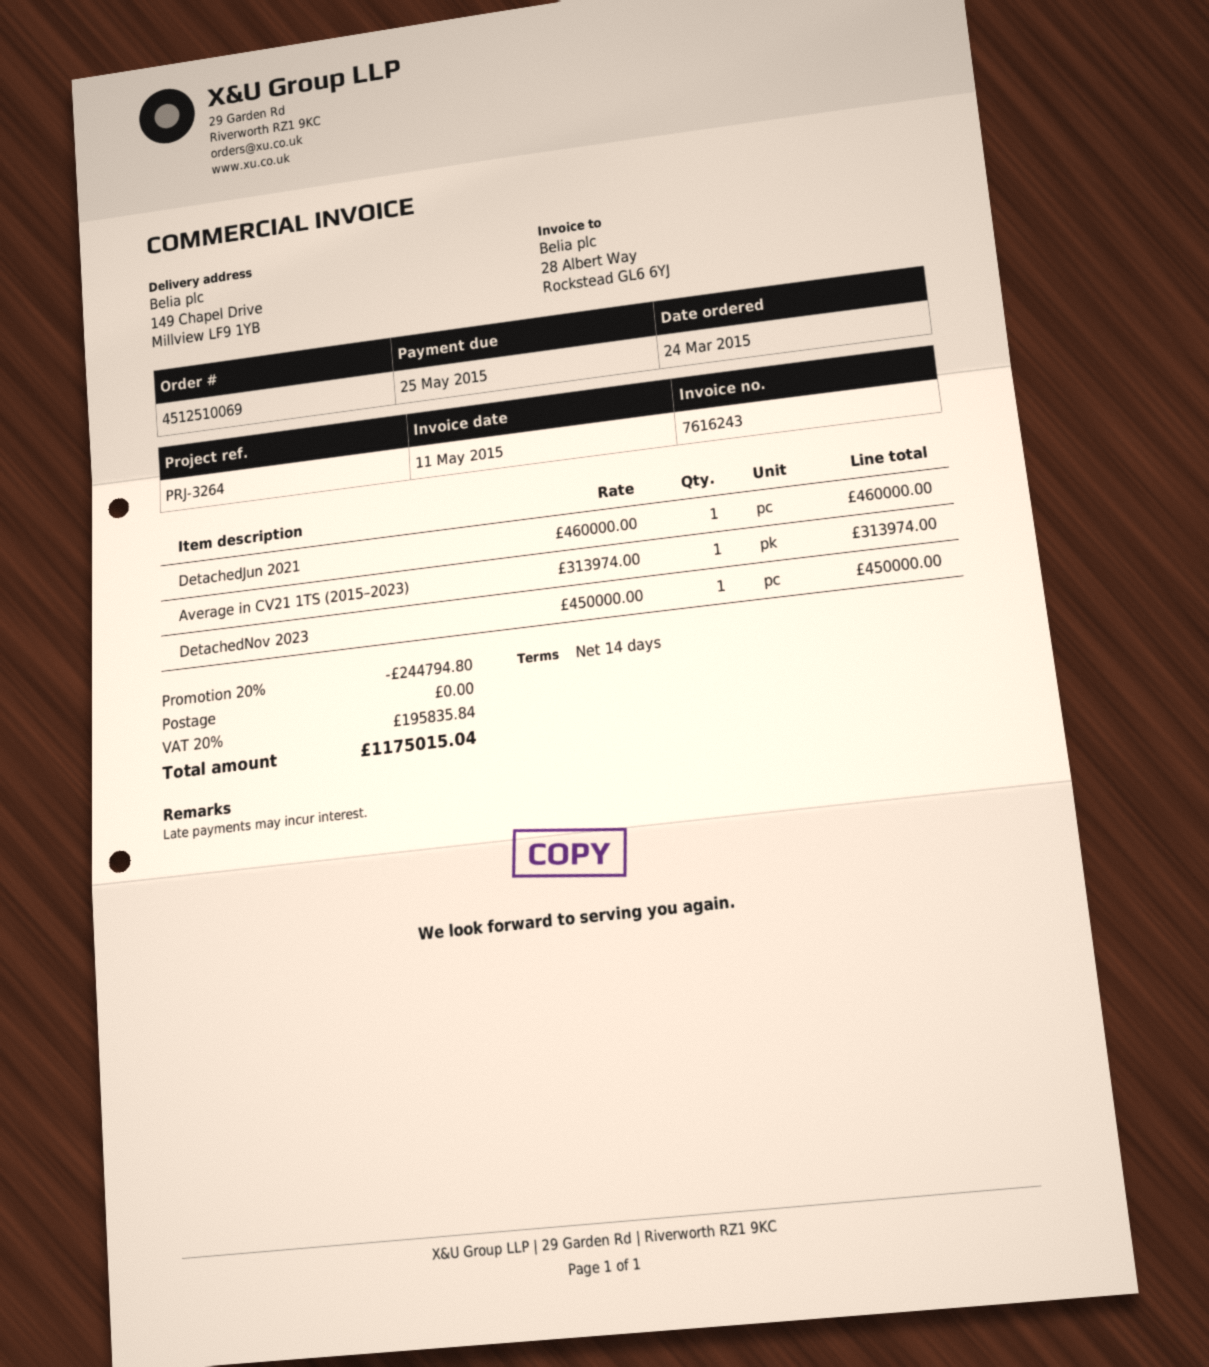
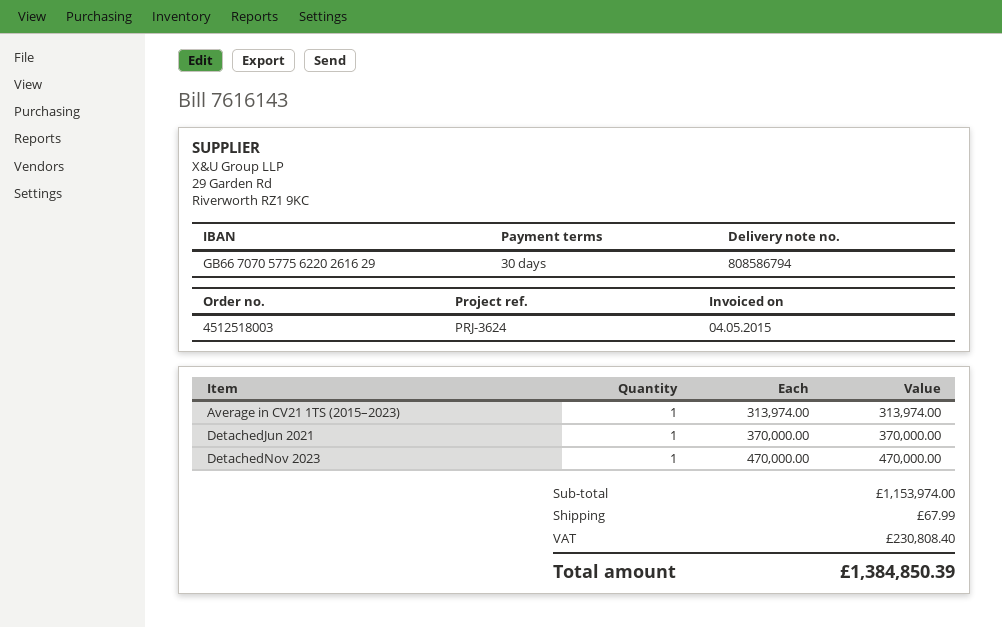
order number: 4512510069 -> 4512518003
invoice number: 7616243 -> 7616143
invoice date: 2015-05-11 -> 2015-05-04
payment terms: 14 days -> 30 days
reference: PRJ-3264 -> PRJ-3624
DetachedJun 2021: 1 x 460000.00 = 460000.00 -> 1 x 370000.00 = 370000.00
DetachedNov 2023: 1 x 450000.00 = 450000.00 -> 1 x 470000.00 = 470000.00
discount: 20% = 244794.80 -> none
shipping: 0.00 -> 67.99
tax: 195835.84 -> 230808.40
total: 1175015.04 -> 1384850.39

